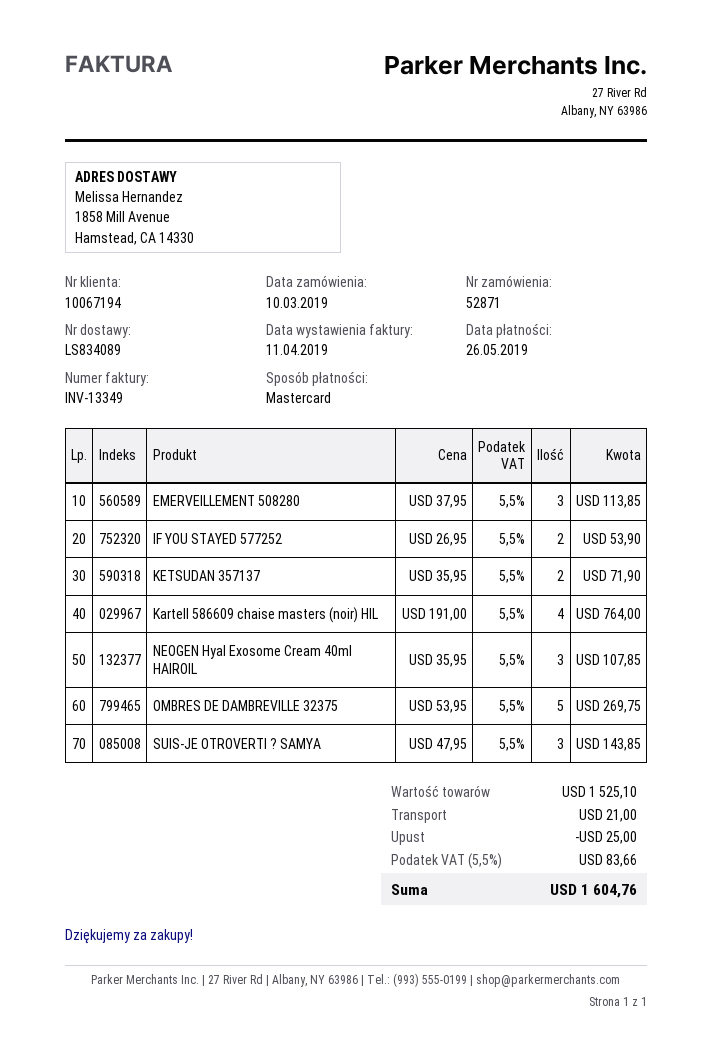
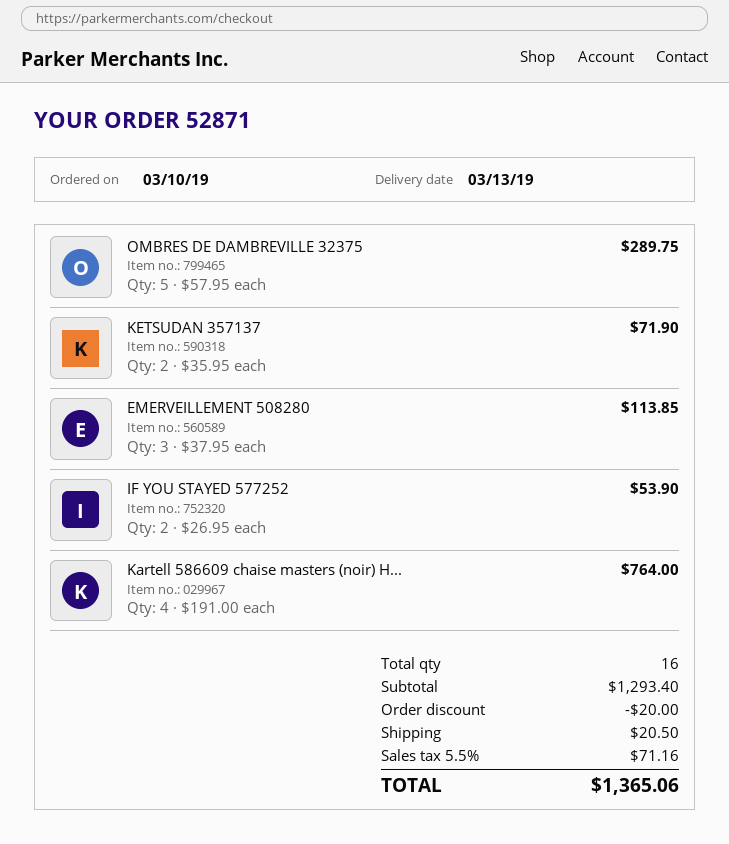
NEOGEN Hyal Exosome Cream 40ml HAIROIL: 3 x 35.95 = 107.85 -> none
OMBRES DE DAMBREVILLE 32375: 5 x 53.95 = 269.75 -> 5 x 57.95 = 289.75
SUIS-JE OTROVERTI ? SAMYA: 3 x 47.95 = 143.85 -> none
subtotal: 1525.10 -> 1293.40
discount: 25.00 -> 20.00
shipping: 21.00 -> 20.50
tax: 5.5% = 83.66 -> 5.5% = 71.16
total: 1604.76 -> 1365.06

